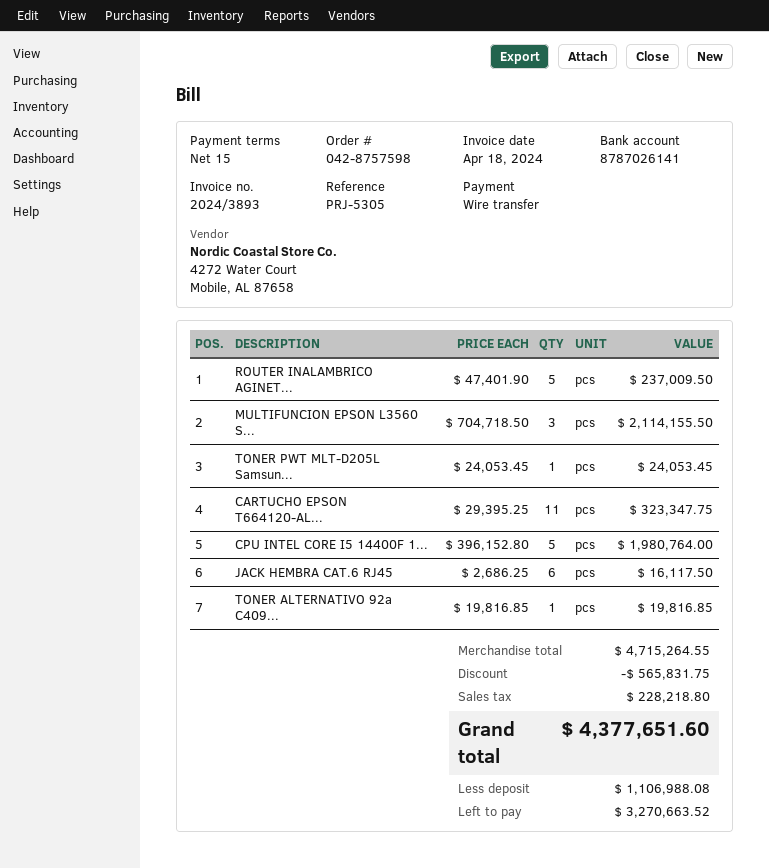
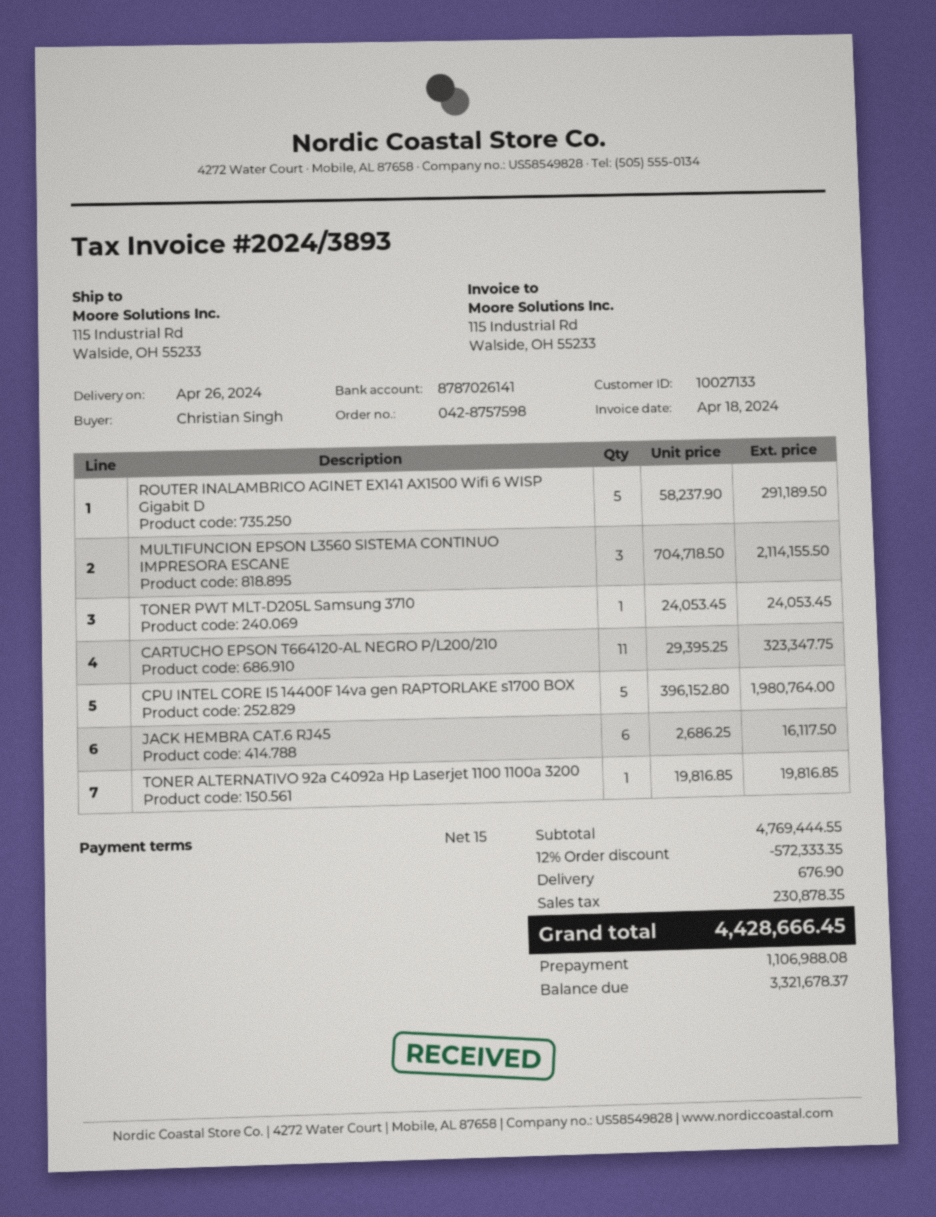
ROUTER INALAMBRICO AGINET...: 5 x 47401.90 = 237009.50 -> 5 x 58237.90 = 291189.50
subtotal: 4715264.55 -> 4769444.55
discount: 565831.75 -> 572333.35
shipping: none -> 676.90
tax: 228218.80 -> 230878.35
total: 4377651.60 -> 4428666.45
balance: 3270663.52 -> 3321678.37

